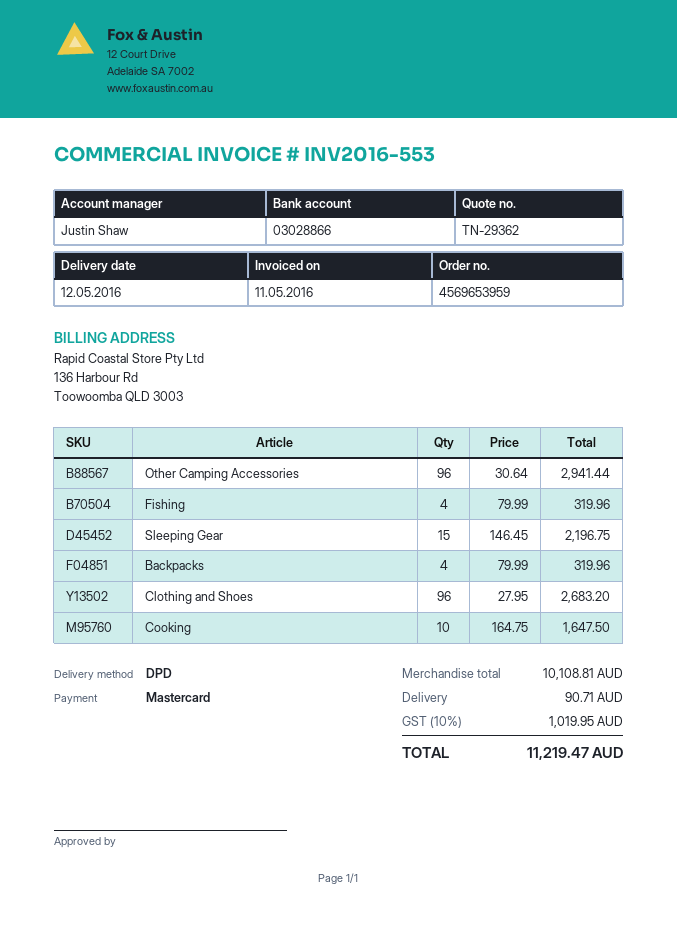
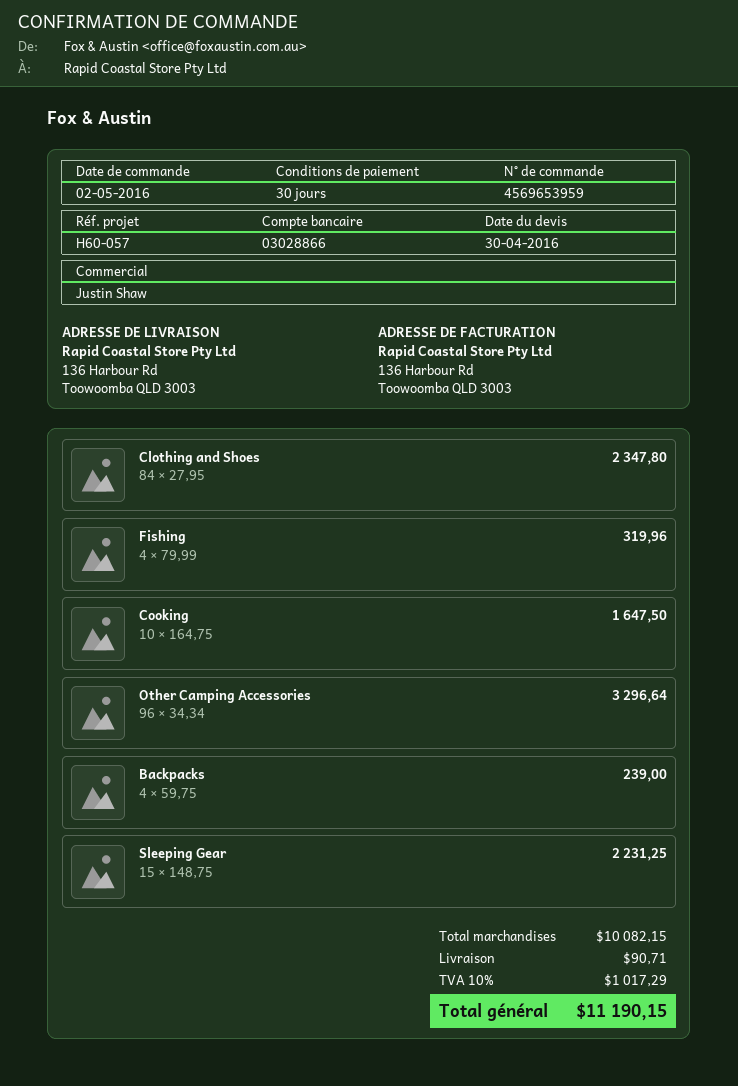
Other Camping Accessories: 96 x 30.64 = 2941.44 -> 96 x 34.34 = 3296.64
Sleeping Gear: 15 x 146.45 = 2196.75 -> 15 x 148.75 = 2231.25
Backpacks: 4 x 79.99 = 319.96 -> 4 x 59.75 = 239.00
Clothing and Shoes: 96 x 27.95 = 2683.20 -> 84 x 27.95 = 2347.80
subtotal: 10108.81 -> 10082.15
tax: 10% = 1019.95 -> 10% = 1017.29
total: 11219.47 -> 11190.15

